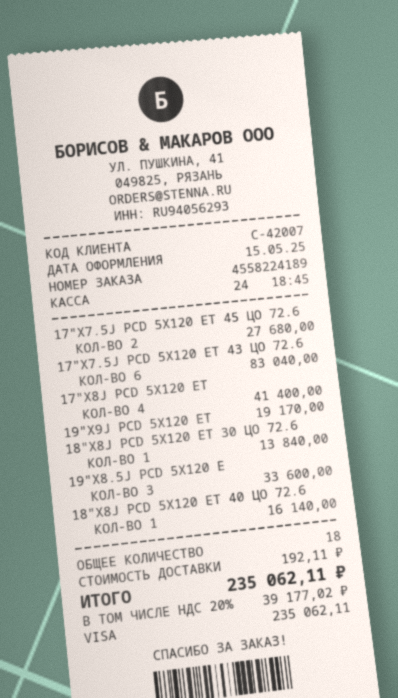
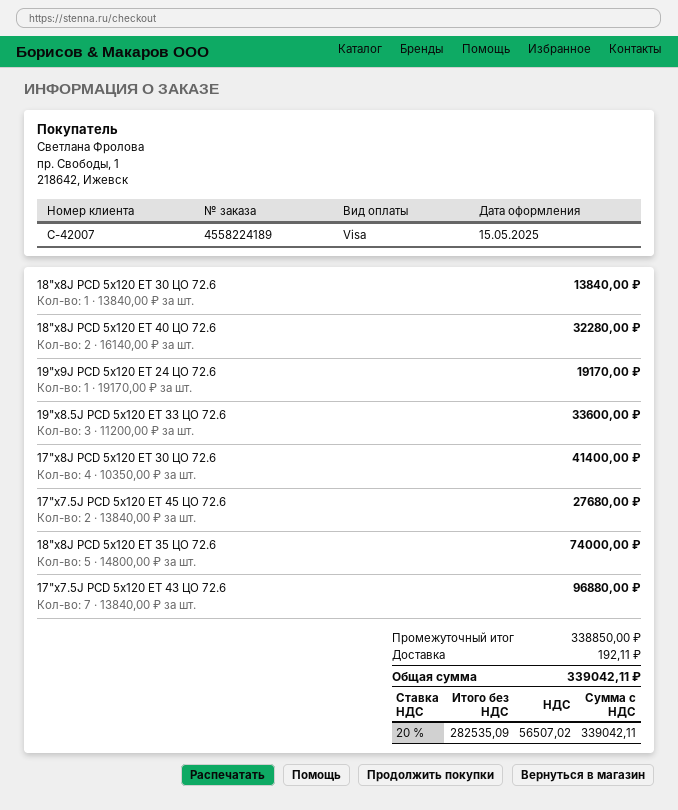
17"X7.5J PCD 5X120 ЕТ 43 ЦО 72.6: 6 for 83040.00 -> 7 for 96880.00
18"X8J PCD 5X120 ЕТ 40 ЦО 72.6: 1 for 16140.00 -> 2 for 32280.00
18"x8J PCD 5x120 ЕТ 35 ЦО 72.6: none -> 5 for 74000.00
tax: 20% = 39177.02 -> 20% = 56507.02
total: 235062.11 -> 339042.11

